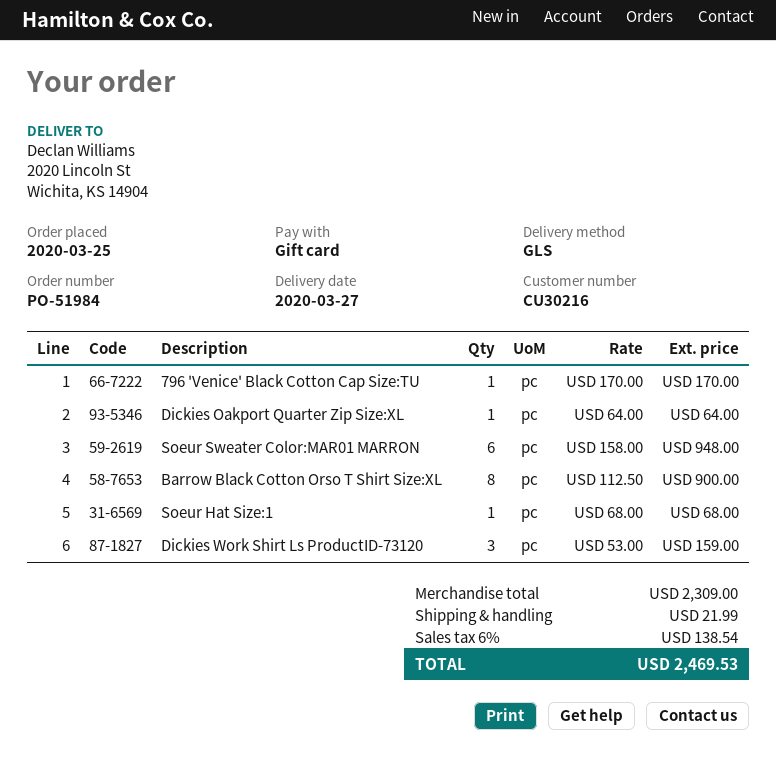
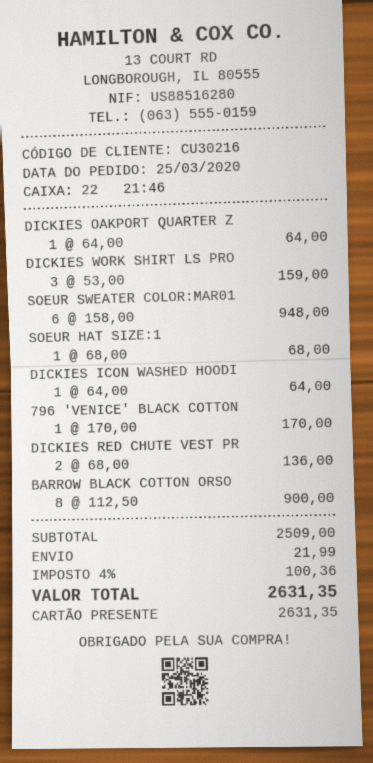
DICKIES ICON WASHED HOODI: none -> 1 x 64.00 = 64.00
DICKIES RED CHUTE VEST PR: none -> 2 x 68.00 = 136.00
subtotal: 2309.00 -> 2509.00
tax: 6% = 138.54 -> 4% = 100.36
total: 2469.53 -> 2631.35

